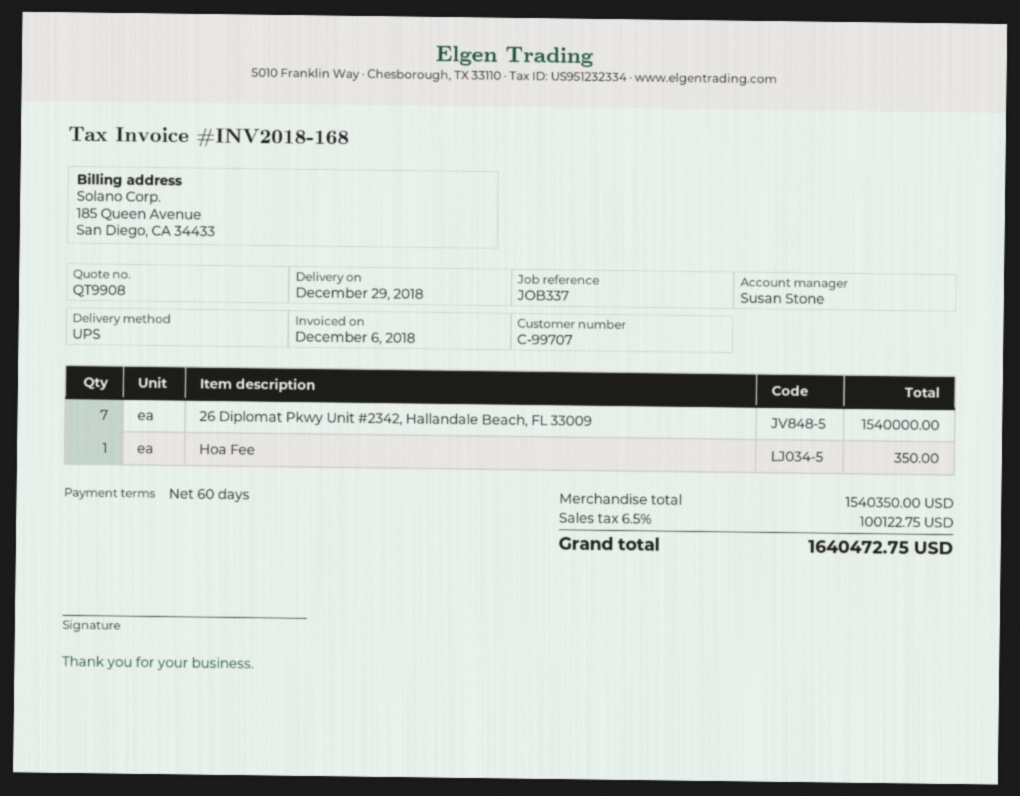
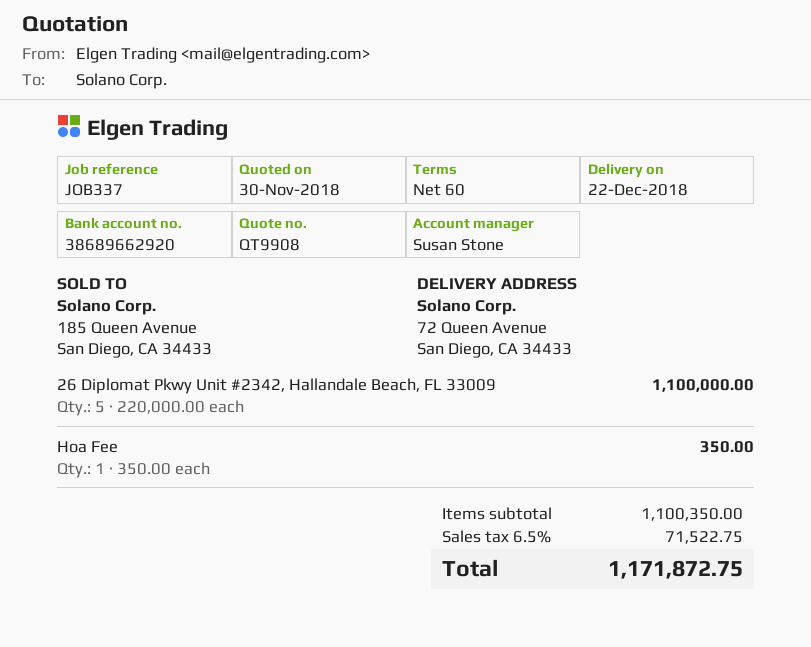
delivery date: 2018-12-29 -> 2018-12-22
26 Diplomat Pkwy Unit #2342, Hallandale Beach, FL 33009: 7 for 1540000.00 -> 5 for 1100000.00
subtotal: 1540350.00 -> 1100350.00
tax: 6.5% = 100122.75 -> 6.5% = 71522.75
total: 1640472.75 -> 1171872.75

